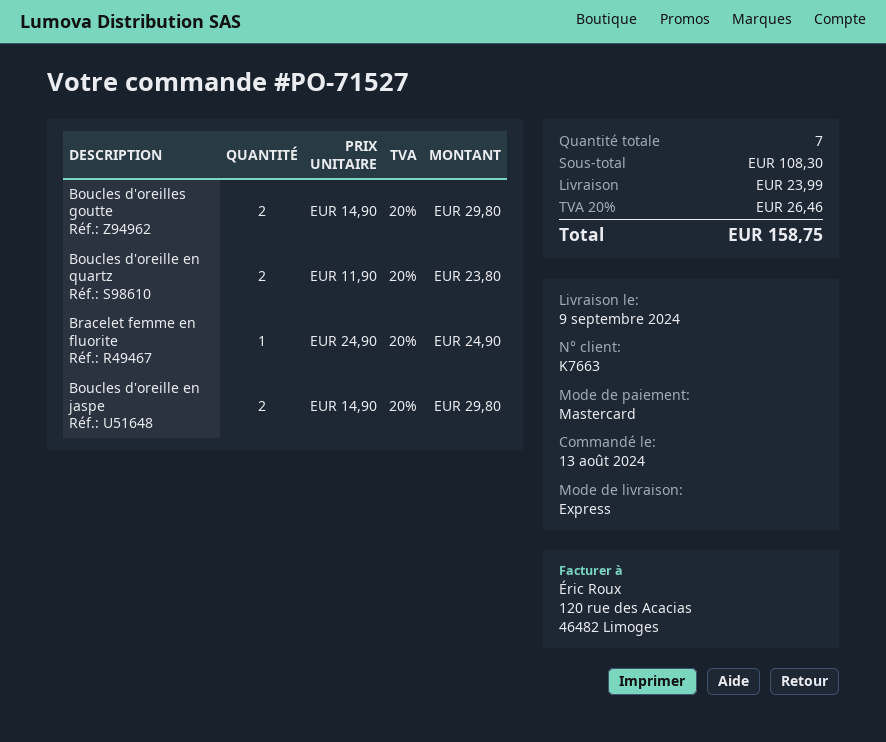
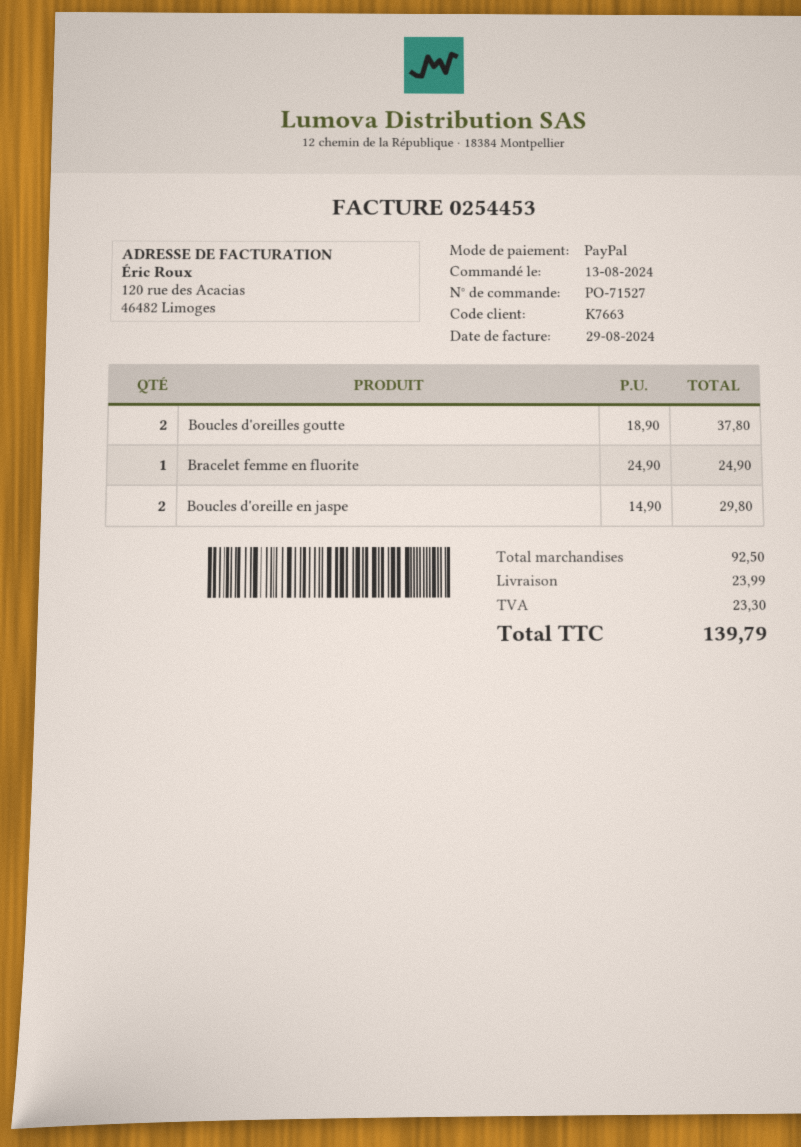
payment method: Mastercard -> PayPal
Boucles d'oreilles goutte: 2 x 14.90 = 29.80 -> 2 x 18.90 = 37.80
Boucles d'oreille en quartz: 2 x 11.90 = 23.80 -> none
subtotal: 108.30 -> 92.50
tax: 26.46 -> 23.30
total: 158.75 -> 139.79

